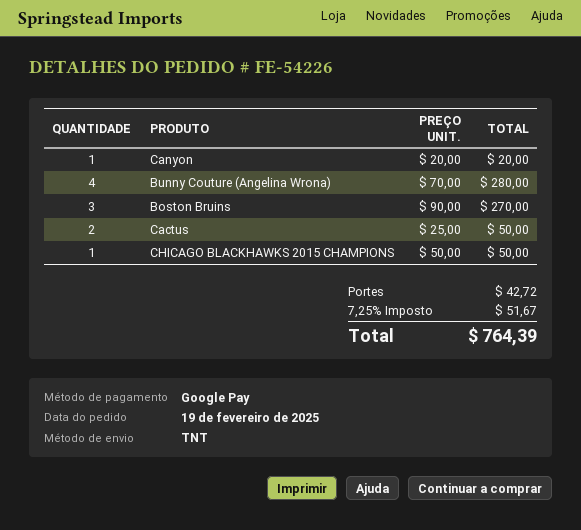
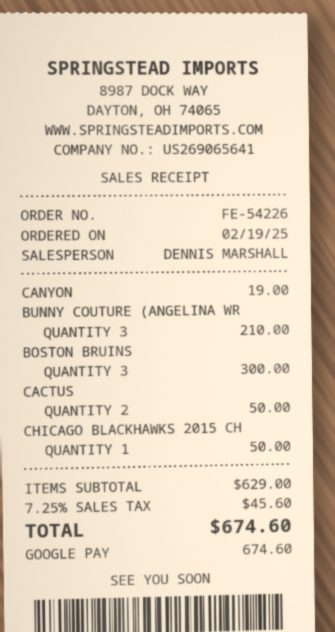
Canyon: 1 for 20.00 -> 1 for 19.00
Bunny Couture (Angelina Wrona): 4 for 280.00 -> 3 for 210.00
Boston Bruins: 3 for 270.00 -> 3 for 300.00
shipping: 42.72 -> none
tax: 7.25% = 51.67 -> 7.25% = 45.60
total: 764.39 -> 674.60

